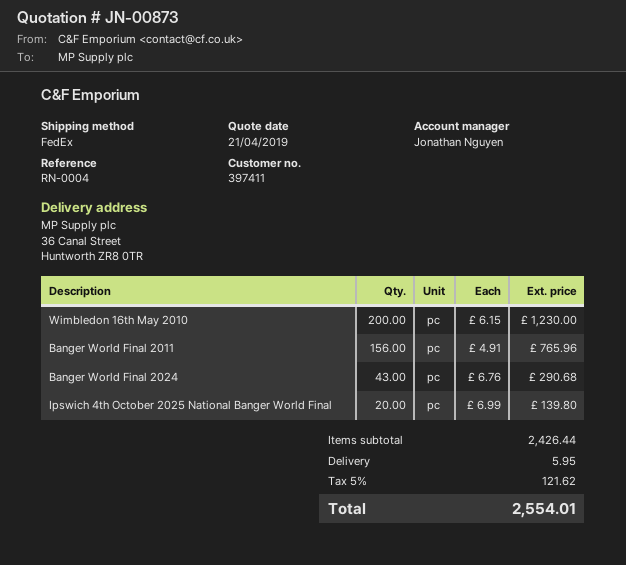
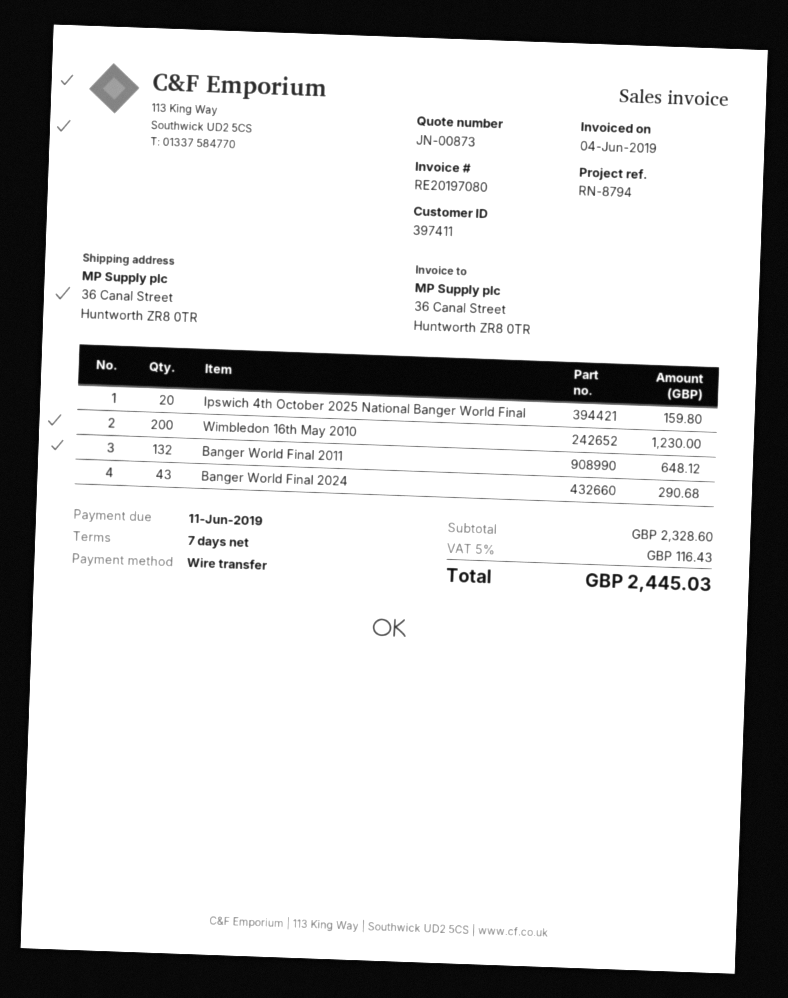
reference: RN-0004 -> RN-8794
Banger World Final 2011: 156 for 765.96 -> 132 for 648.12
Ipswich 4th October 2025 National Banger World Final: 20 for 139.80 -> 20 for 159.80
subtotal: 2426.44 -> 2328.60
shipping: 5.95 -> none
tax: 5% = 121.62 -> 5% = 116.43
total: 2554.01 -> 2445.03

